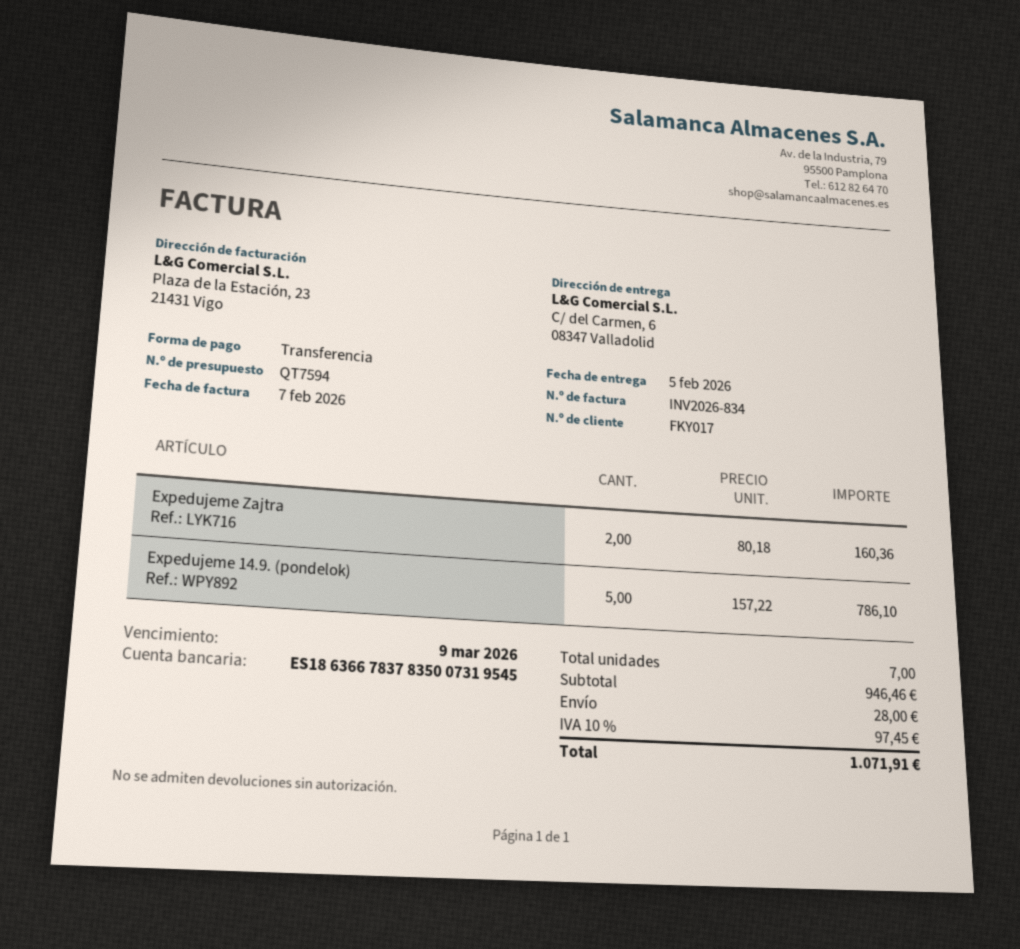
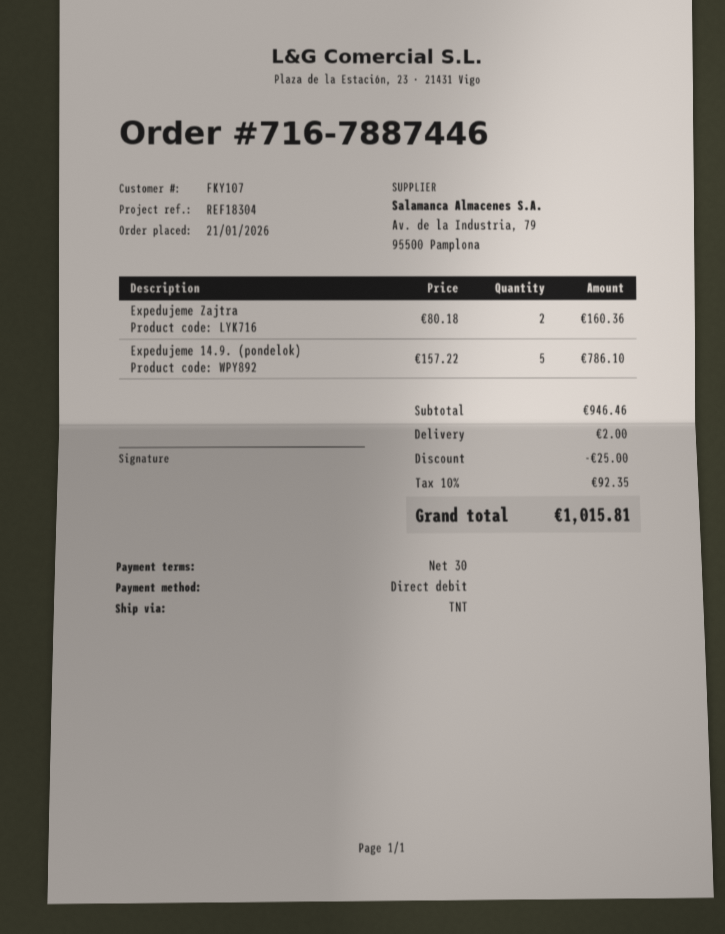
customer number: FKY017 -> FKY107
payment method: bank transfer -> direct debit
discount: none -> 25.00
shipping: 28.00 -> 2.00
tax: 10% = 97.45 -> 10% = 92.35
total: 1071.91 -> 1015.81

